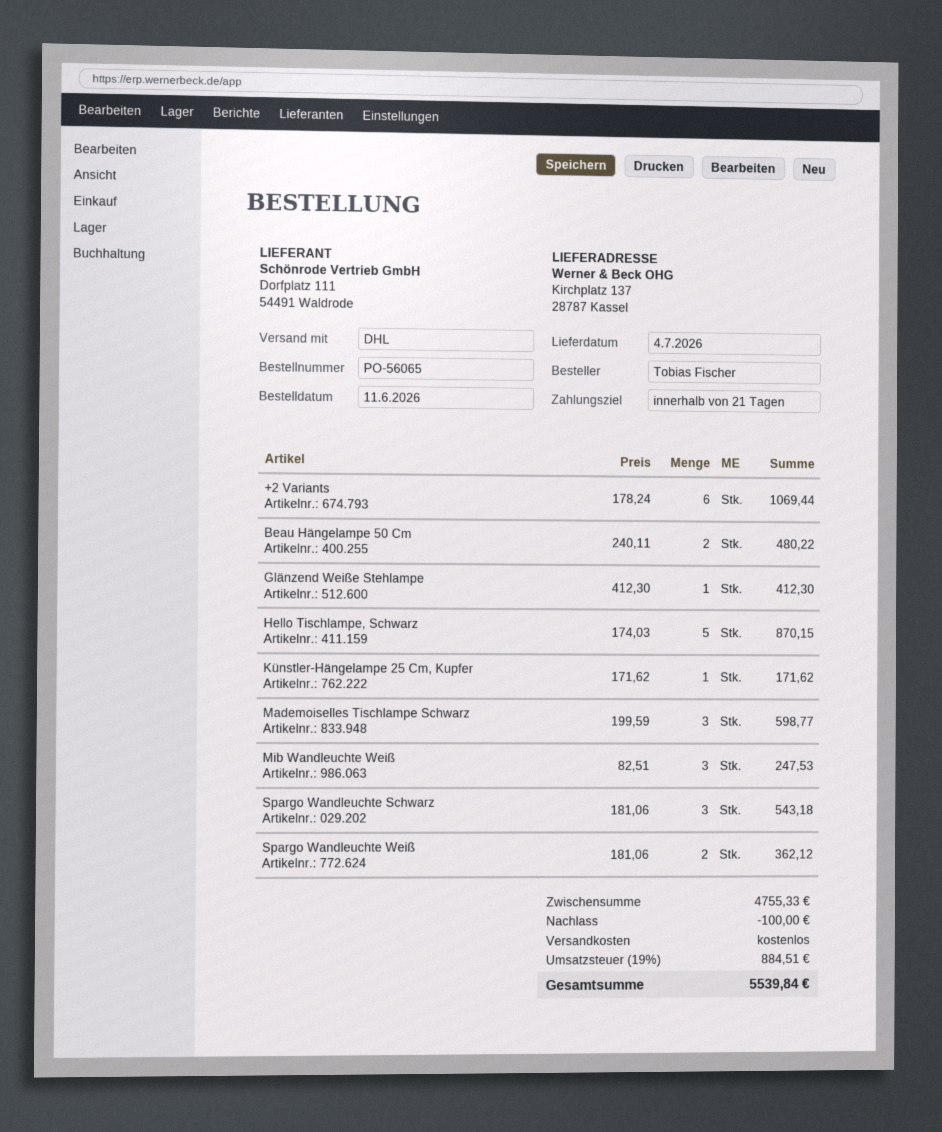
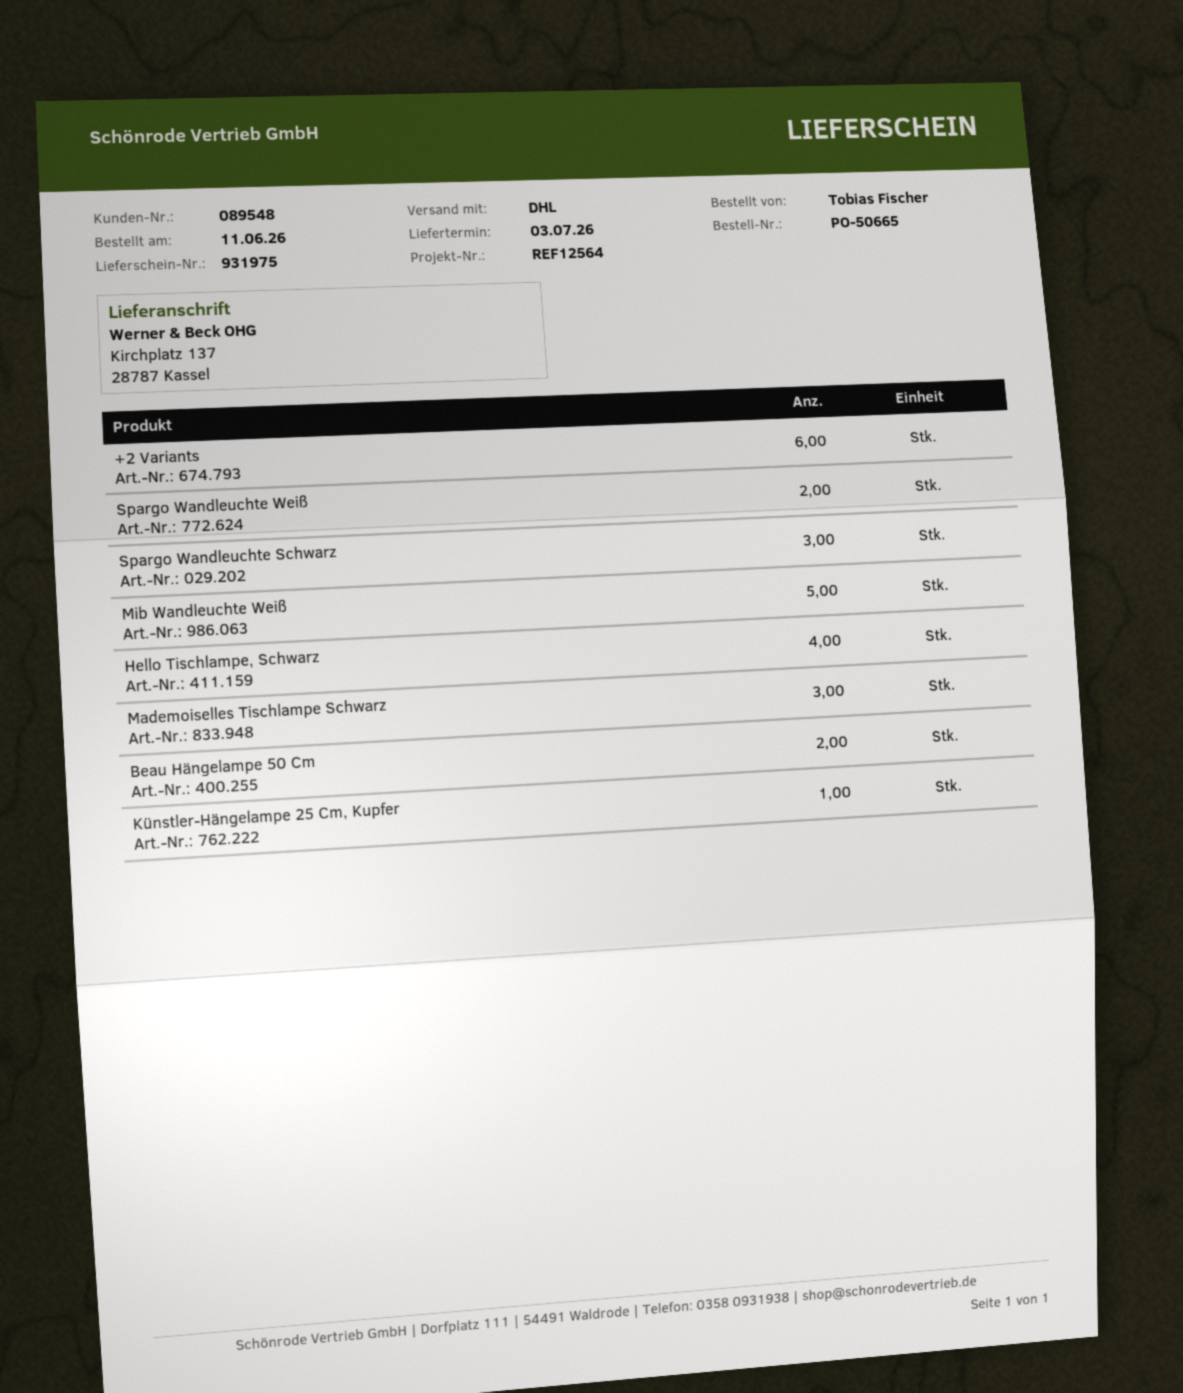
order number: PO-56065 -> PO-50665
delivery date: 2026-07-04 -> 2026-07-03
Glänzend Weiße Stehlampe: 1 -> none
Hello Tischlampe, Schwarz: 5 -> 4
Mib Wandleuchte Weiß: 3 -> 5

